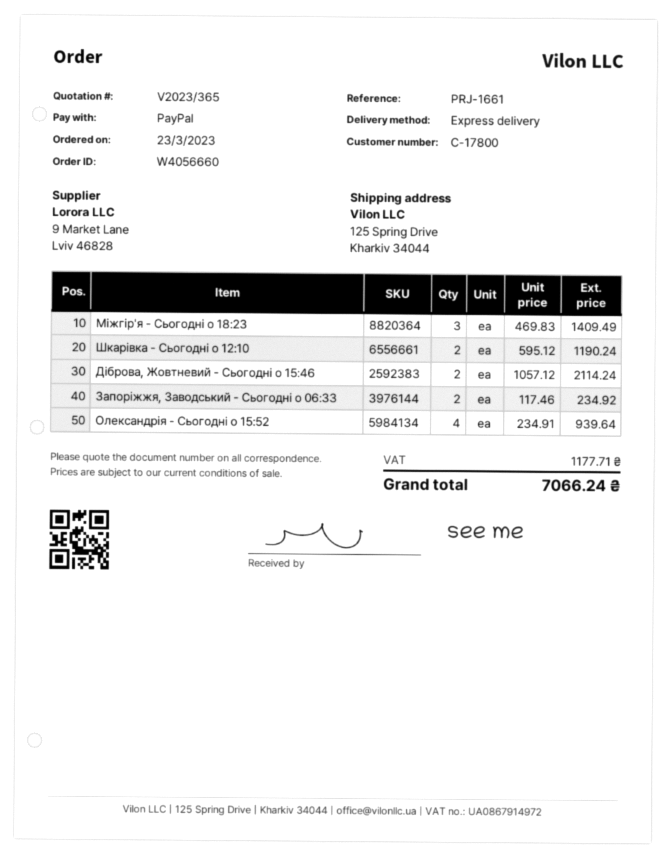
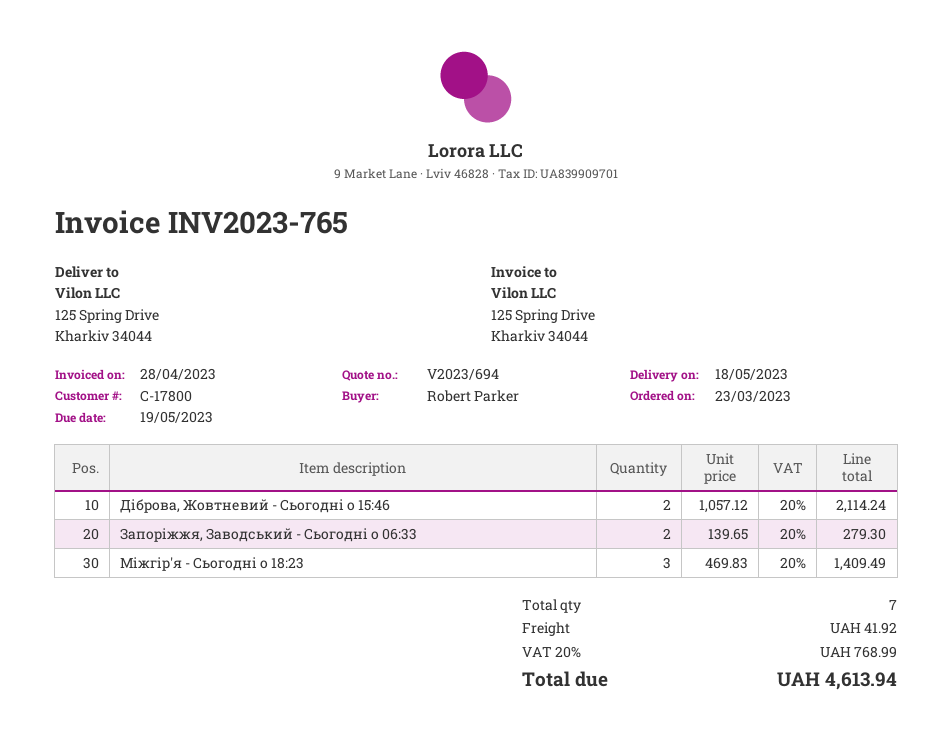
quote number: V2023/365 -> V2023/694
Шкарівка - Сьогодні о 12:10: 2 x 595.12 = 1190.24 -> none
Запоріжжя, Заводський - Сьогодні о 06:33: 2 x 117.46 = 234.92 -> 2 x 139.65 = 279.30
Олександрія - Сьогодні о 15:52: 4 x 234.91 = 939.64 -> none
shipping: none -> 41.92
tax: 1177.71 -> 768.99
total: 7066.24 -> 4613.94

